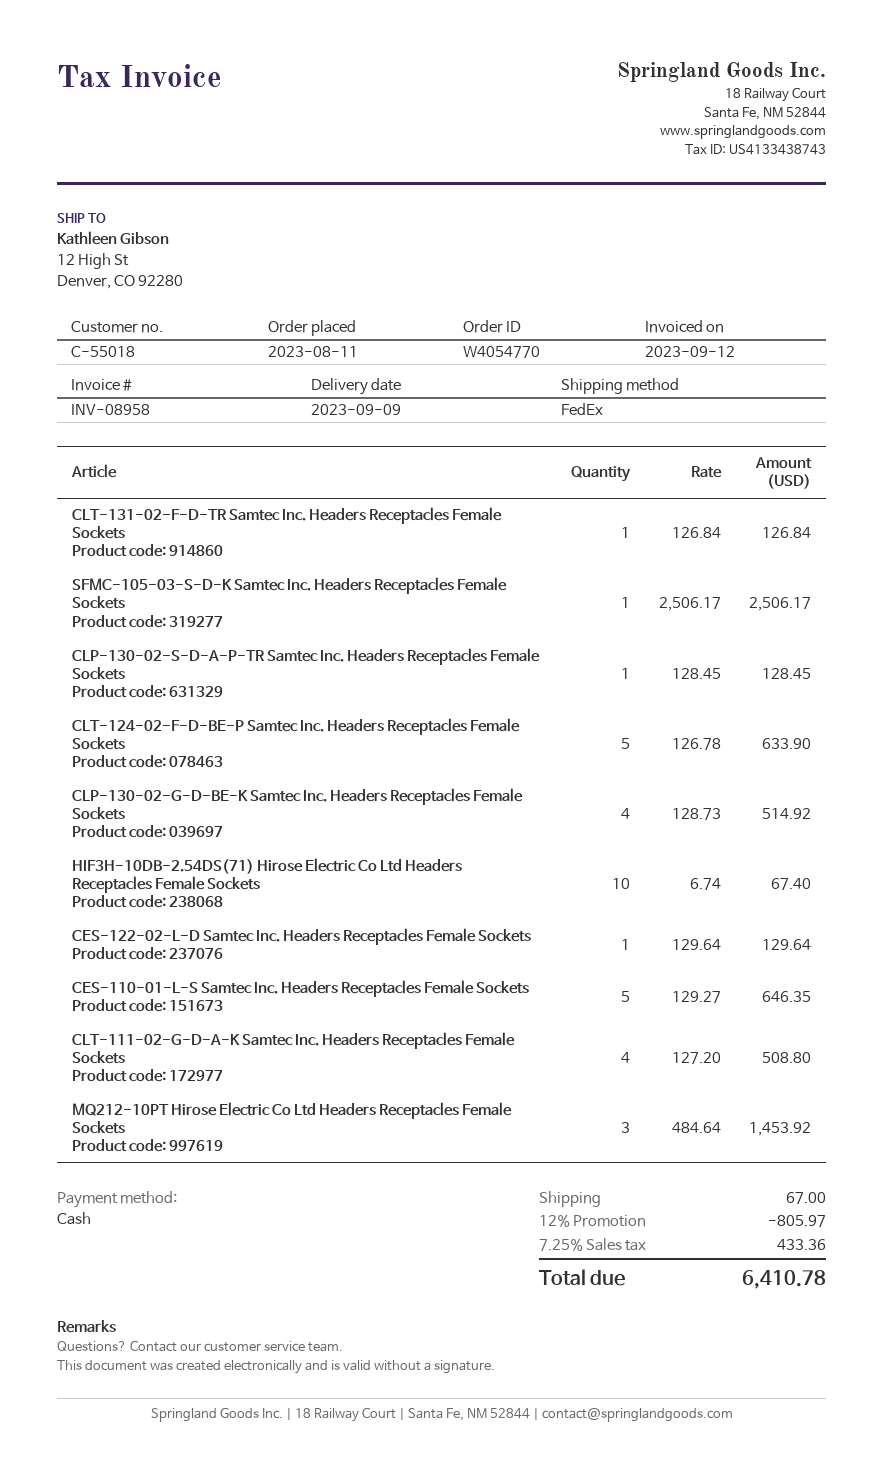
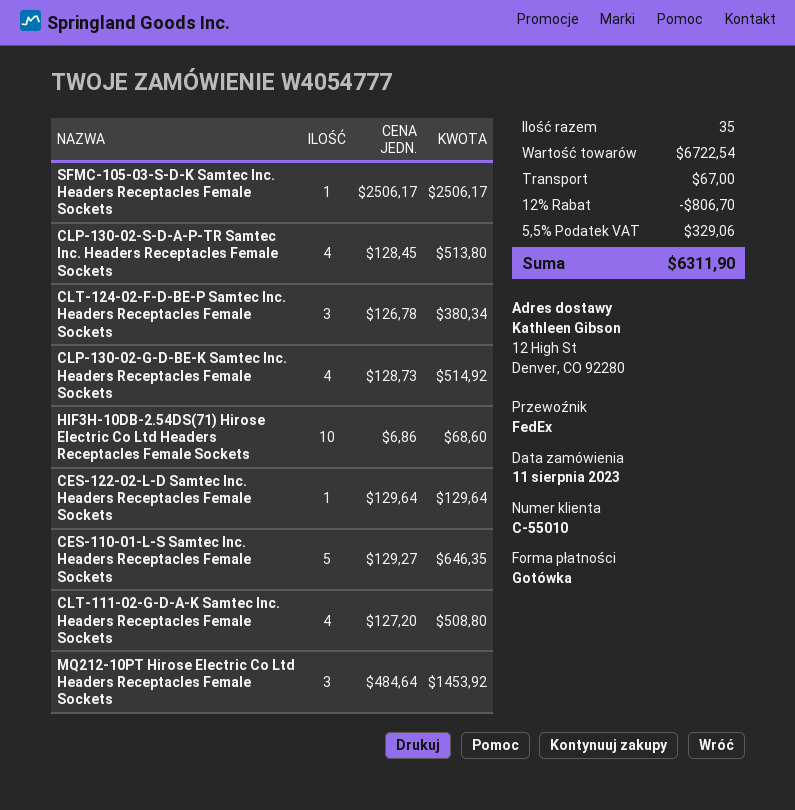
order number: W4054770 -> W4054777
customer number: C-55018 -> C-55010
CLT-131-02-F-D-TR Samtec Inc. Headers Receptacles Female Sockets: 1 x 126.84 = 126.84 -> none
CLP-130-02-S-D-A-P-TR Samtec Inc. Headers Receptacles Female Sockets: 1 x 128.45 = 128.45 -> 4 x 128.45 = 513.80
CLT-124-02-F-D-BE-P Samtec Inc. Headers Receptacles Female Sockets: 5 x 126.78 = 633.90 -> 3 x 126.78 = 380.34
HIF3H-10DB-2.54DS(71) Hirose Electric Co Ltd Headers Receptacles Female Sockets: 10 x 6.74 = 67.40 -> 10 x 6.86 = 68.60
discount: 12% = 805.97 -> 12% = 806.70
tax: 7.25% = 433.36 -> 5.5% = 329.06
total: 6410.78 -> 6311.90

